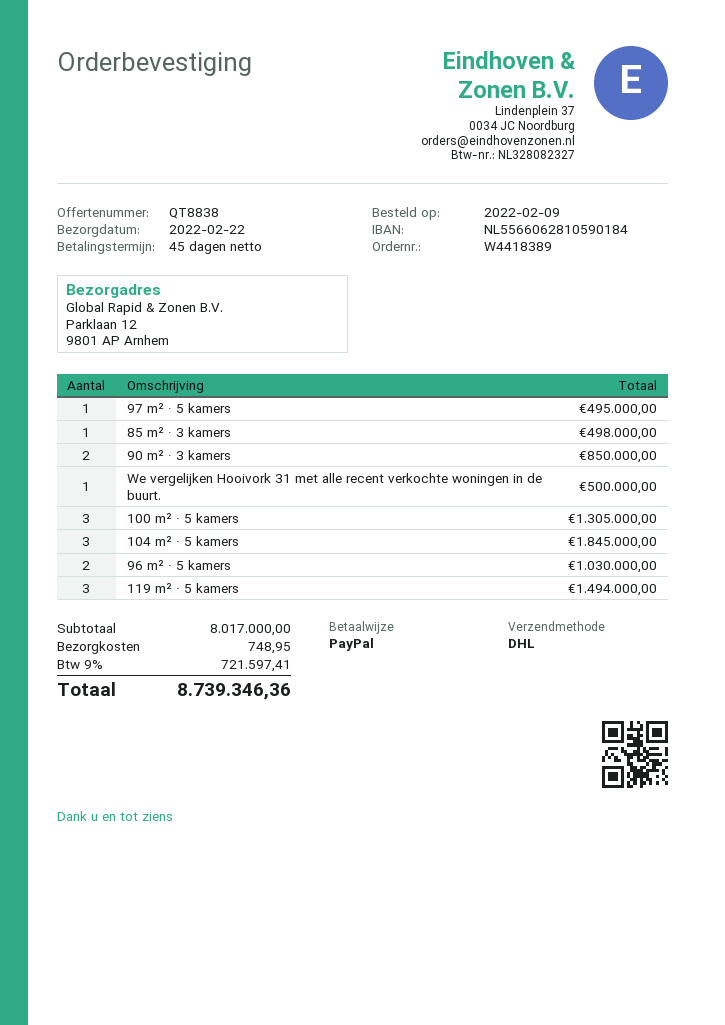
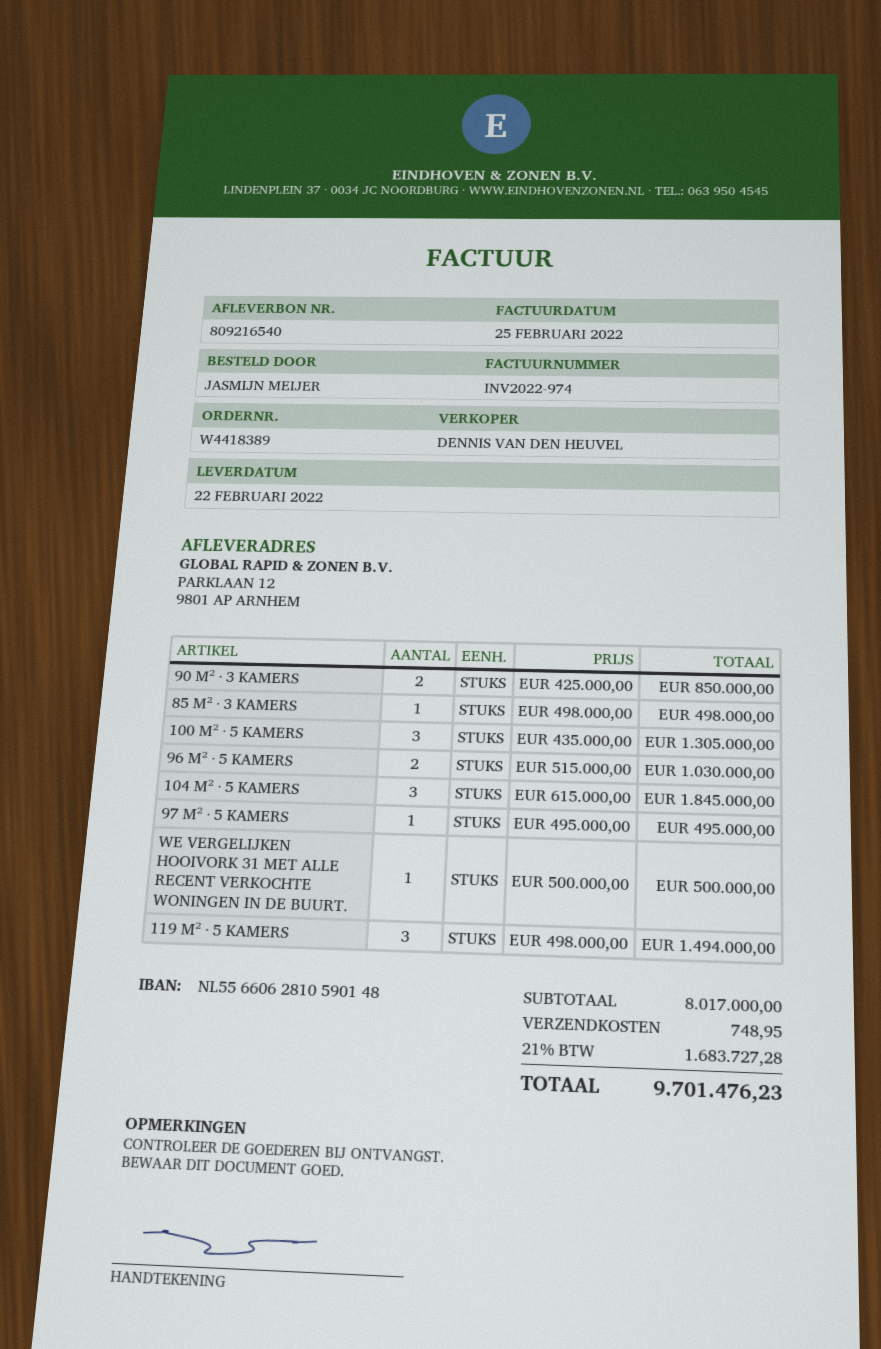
bank account: NL5566062810590184 -> NL5566062810590148
tax: 9% = 721597.41 -> 21% = 1683727.28
total: 8739346.36 -> 9701476.23

